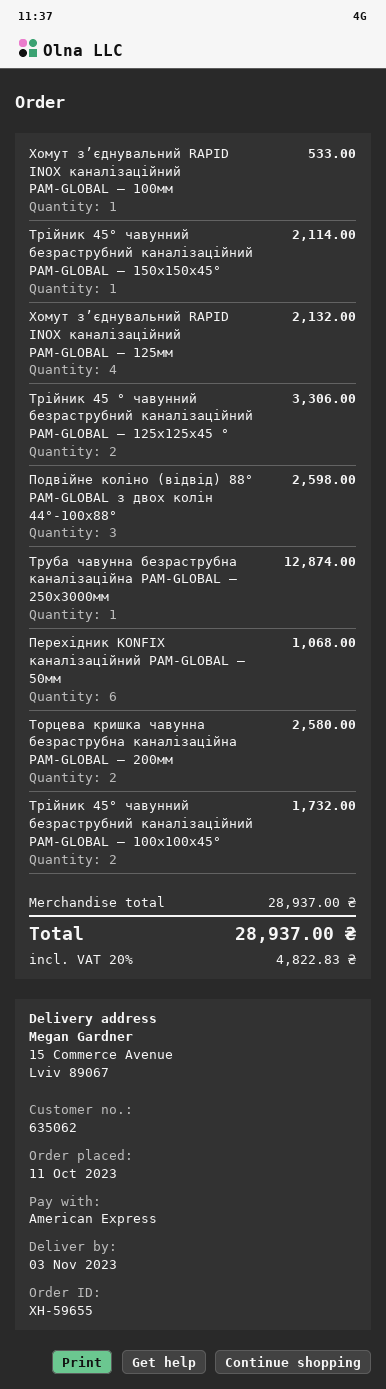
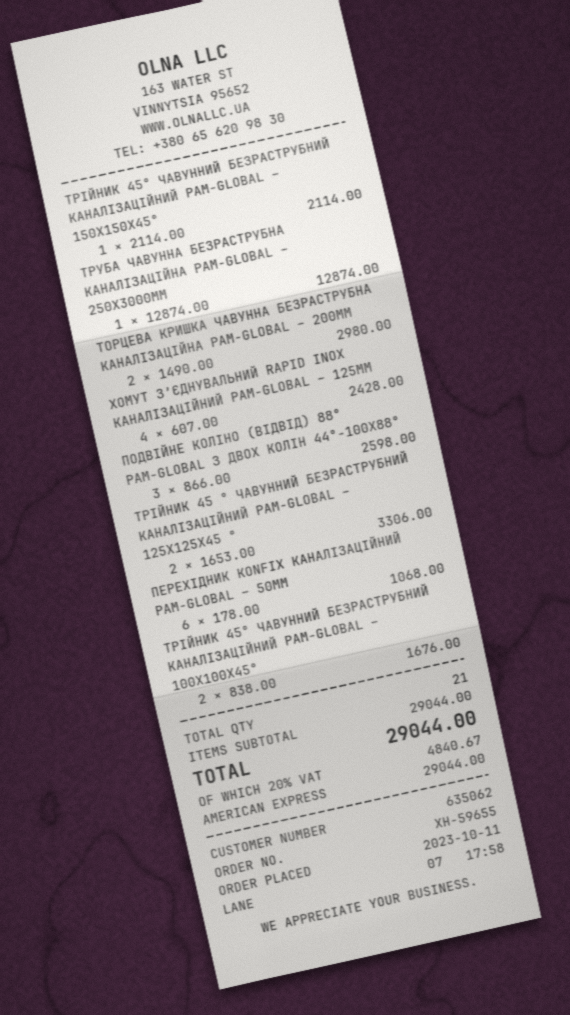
Хомут з’єднувальний RAPID INOX каналізаційний PAM-GLOBAL – 100мм: 1 for 533.00 -> none
Хомут з’єднувальний RAPID INOX каналізаційний PAM-GLOBAL – 125мм: 4 for 2132.00 -> 4 for 2428.00
Торцева кришка чавунна безраструбна каналізаційна PAM-GLOBAL – 200мм: 2 for 2580.00 -> 2 for 2980.00
Трійник 45° чавунний безраструбний каналізаційний PAM-GLOBAL – 100х100х45°: 2 for 1732.00 -> 2 for 1676.00
subtotal: 28937.00 -> 29044.00
tax: 20% = 4822.83 -> 20% = 4840.67
total: 28937.00 -> 29044.00

